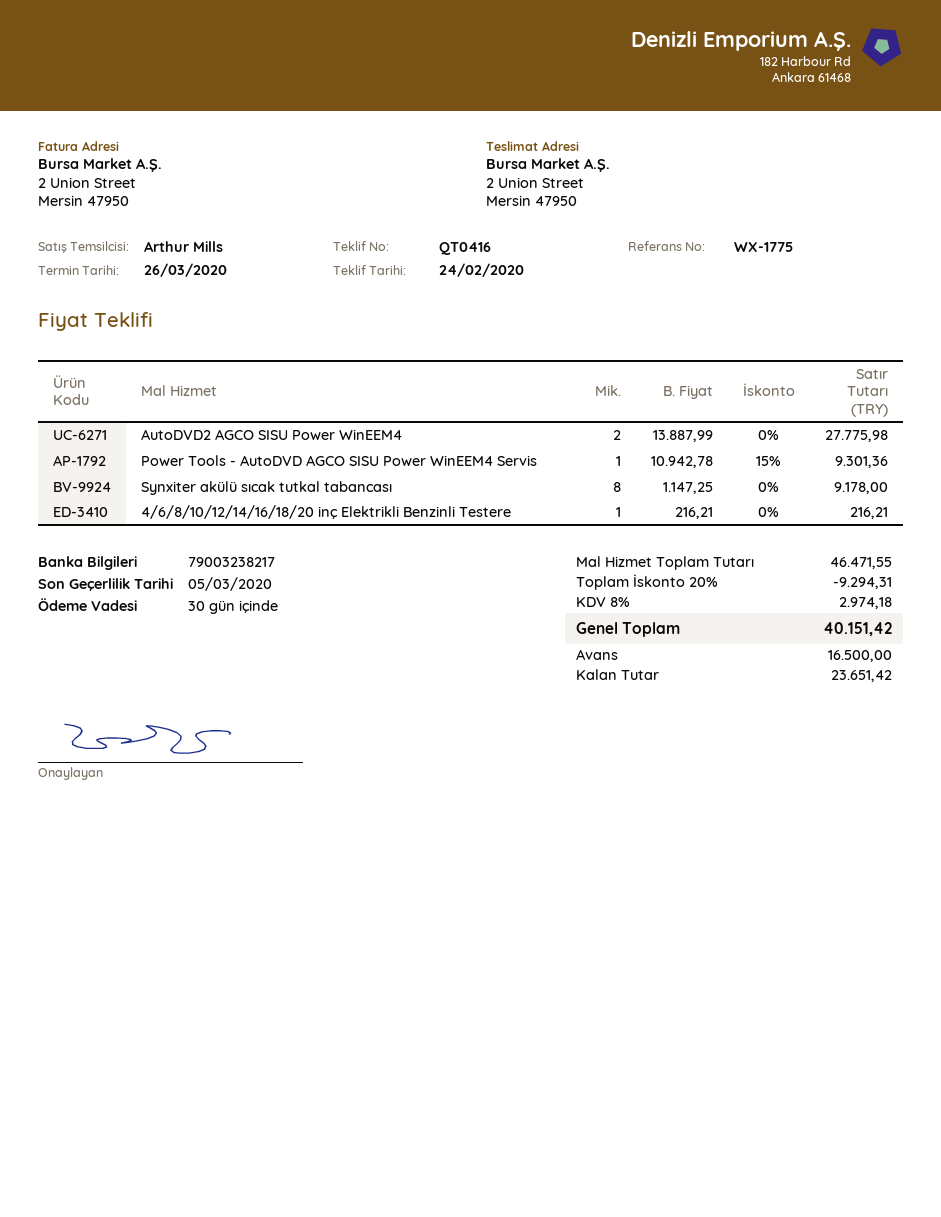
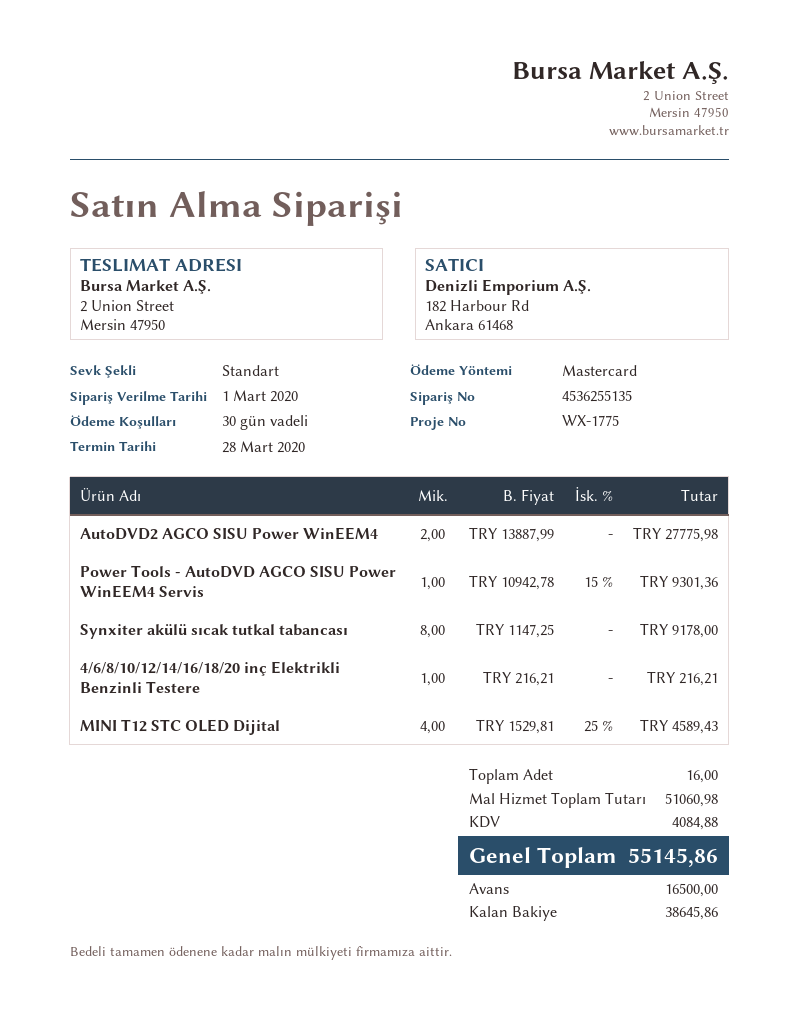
delivery date: 2020-03-26 -> 2020-03-28
MINI T12 STC OLED Dijital: none -> 4 x 1529.81 - 25% = 4589.43
subtotal: 46471.55 -> 51060.98
discount: 20% = 9294.31 -> none
tax: 2974.18 -> 4084.88
total: 40151.42 -> 55145.86
balance: 23651.42 -> 38645.86

